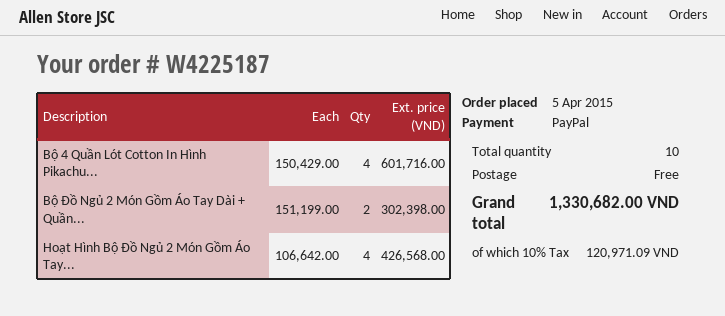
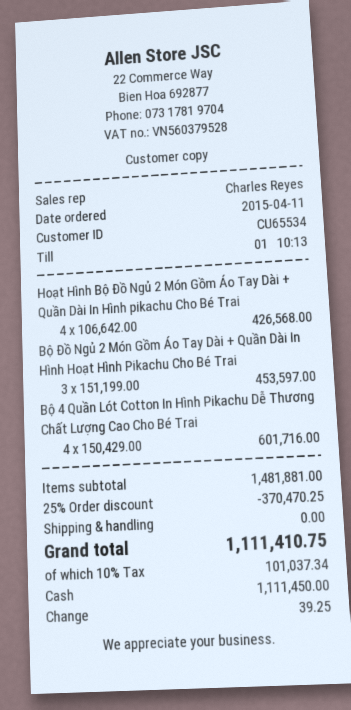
order date: 2015-04-05 -> 2015-04-11
payment method: PayPal -> cash
Bộ Đồ Ngủ 2 Món Gồm Áo Tay Dài + Quần...: 2 x 151199.00 = 302398.00 -> 3 x 151199.00 = 453597.00
discount: none -> 25% = 370470.25
tax: 10% = 120971.09 -> 10% = 101037.34
total: 1330682.00 -> 1111410.75

